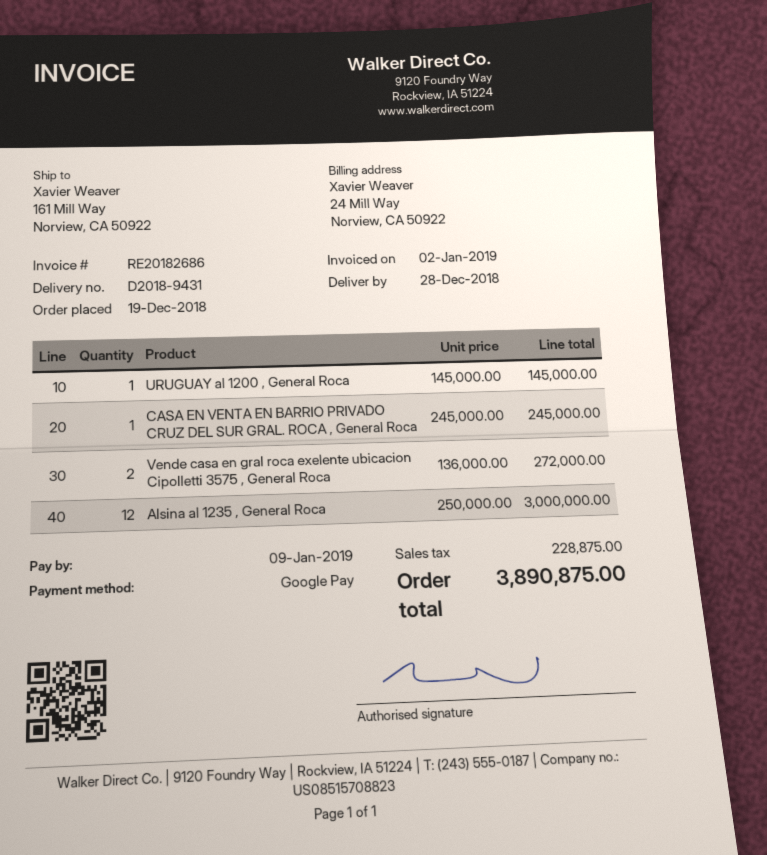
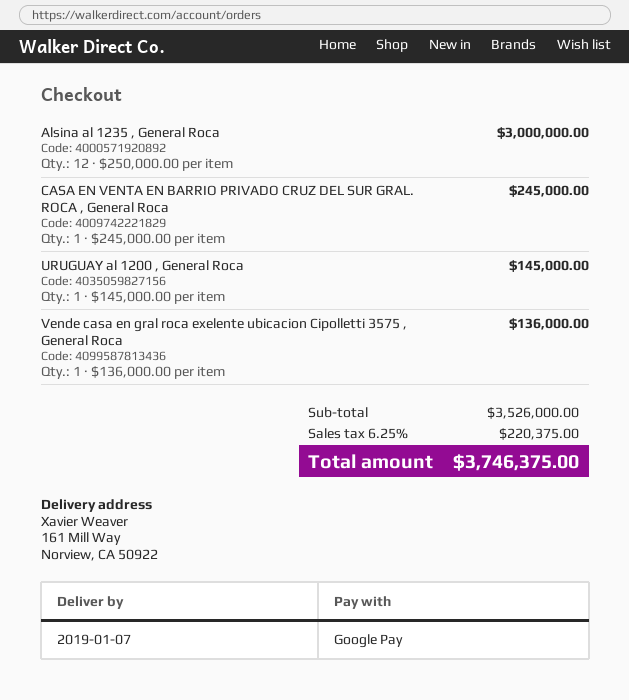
delivery date: 2018-12-28 -> 2019-01-07
Vende casa en gral roca exelente ubicacion Cipolletti 3575 , General Roca: 2 x 136000.00 = 272000.00 -> 1 x 136000.00 = 136000.00
tax: 228875.00 -> 220375.00
total: 3890875.00 -> 3746375.00

